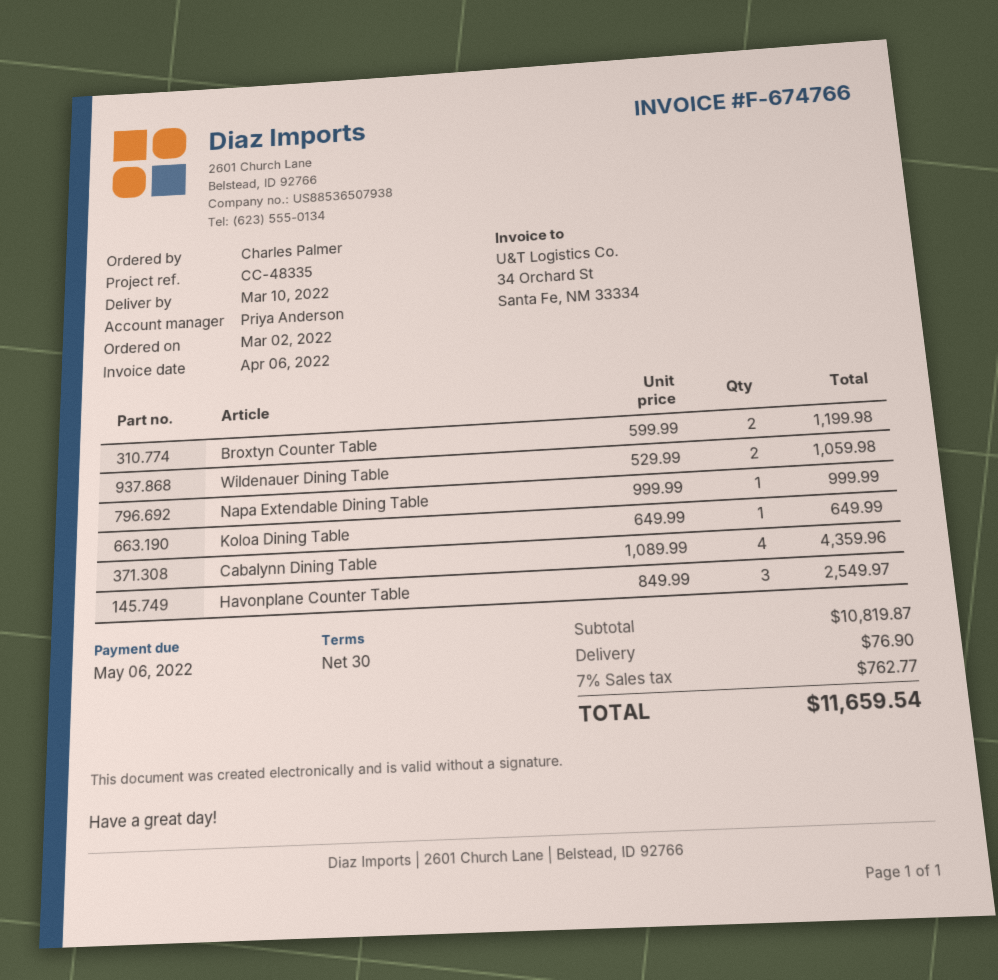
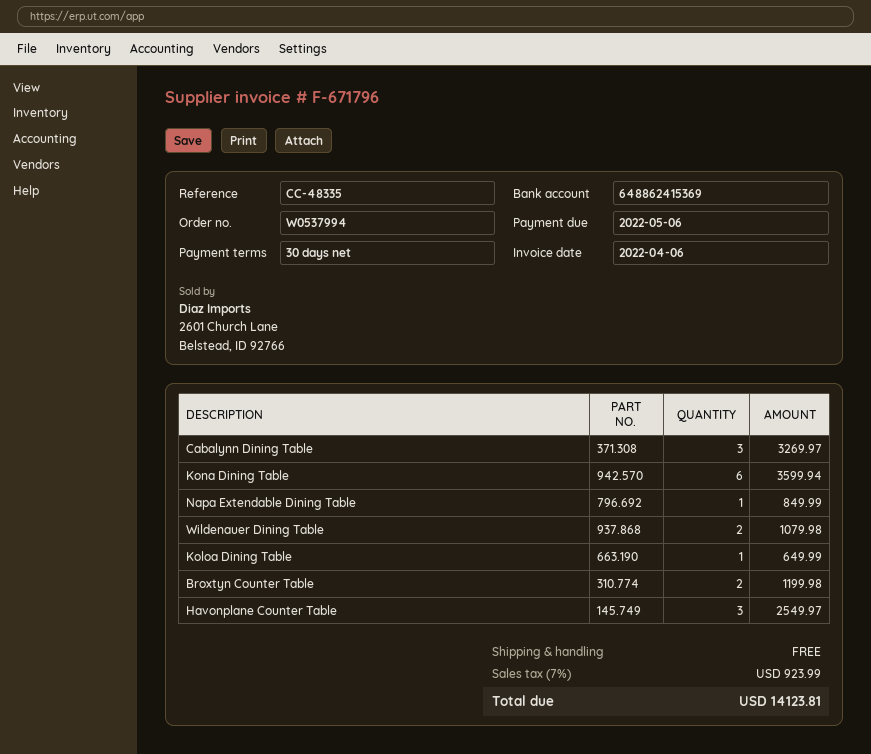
invoice number: F-674766 -> F-671796
Wildenauer Dining Table: 2 for 1059.98 -> 2 for 1079.98
Napa Extendable Dining Table: 1 for 999.99 -> 1 for 849.99
Cabalynn Dining Table: 4 for 4359.96 -> 3 for 3269.97
Kona Dining Table: none -> 6 for 3599.94
shipping: 76.90 -> 0.00
tax: 7% = 762.77 -> 7% = 923.99
total: 11659.54 -> 14123.81

